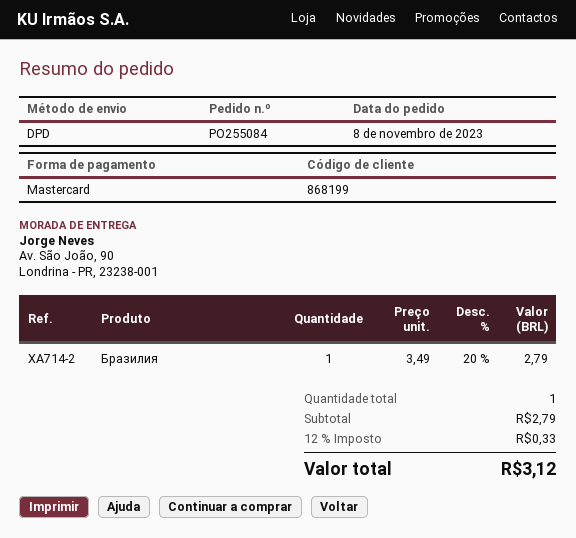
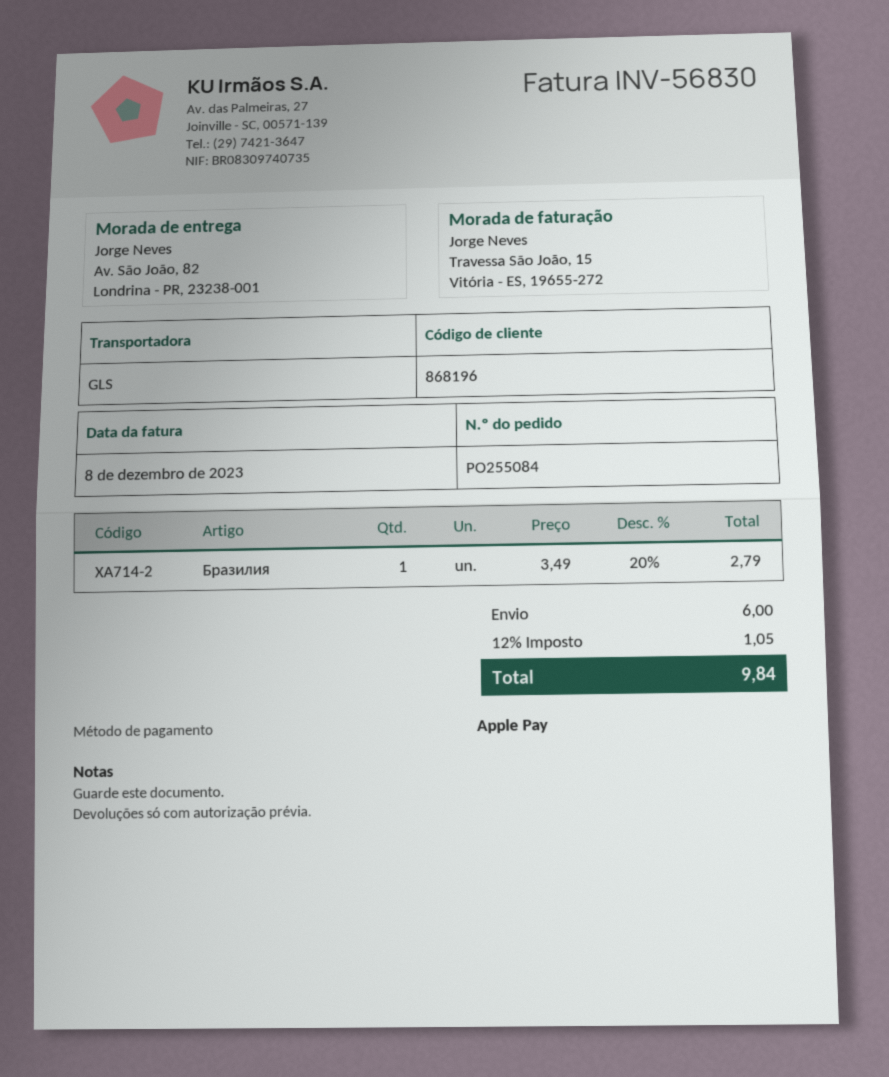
customer number: 868199 -> 868196
payment method: Mastercard -> Apple Pay
shipping method: DPD -> GLS
ship to: Av. São João, 90, Londrina - PR, 23238-001 -> Av. São João, 82, Londrina - PR, 23238-001
shipping: none -> 6.00
tax: 12% = 0.33 -> 12% = 1.05
total: 3.12 -> 9.84

